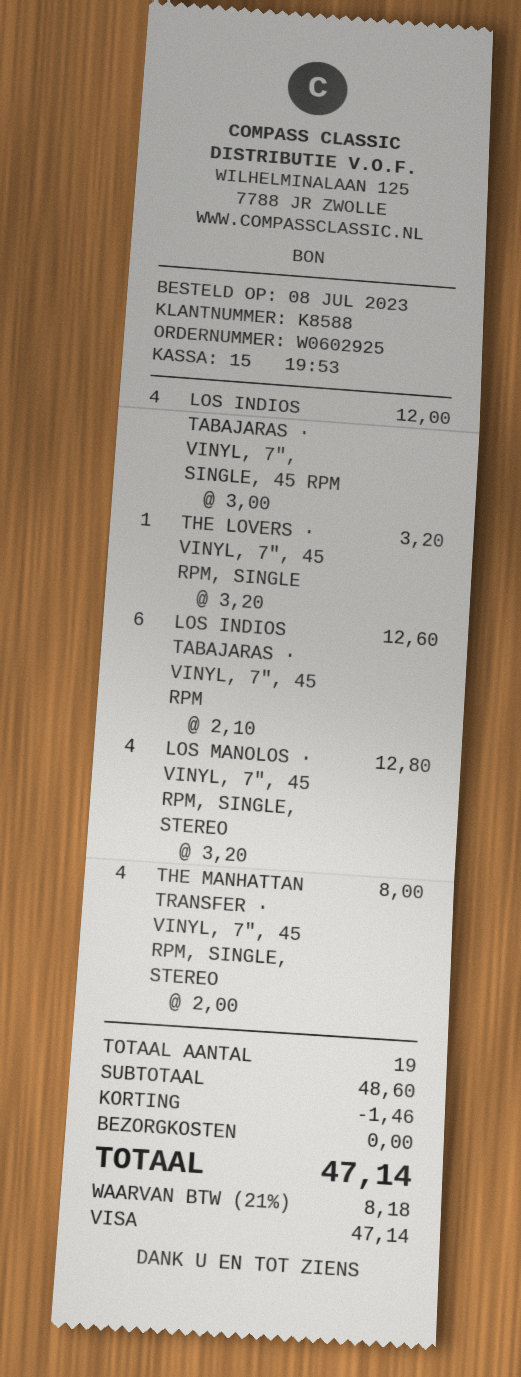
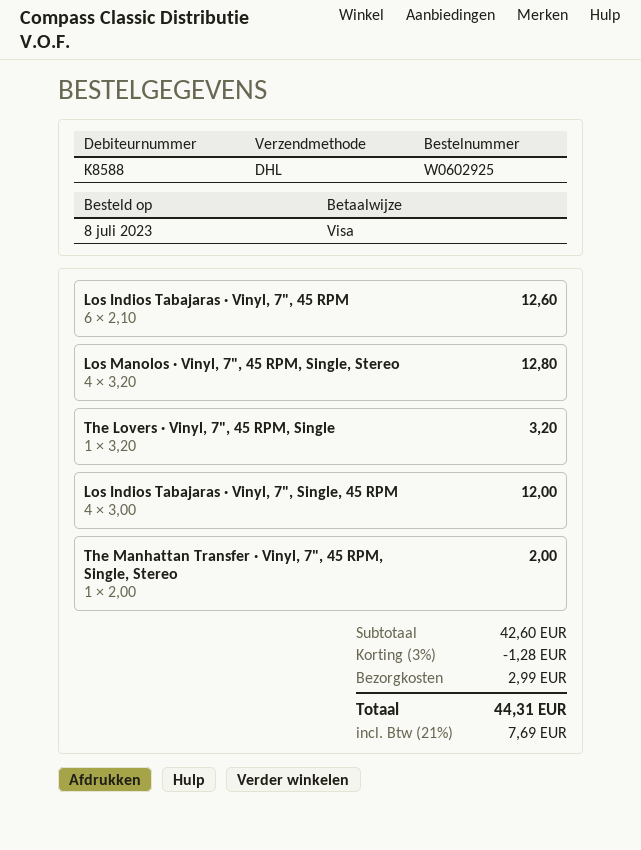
THE MANHATTAN TRANSFER · VINYL, 7", 45 RPM, SINGLE, STEREO: 4 x 2.00 = 8.00 -> 1 x 2.00 = 2.00
subtotal: 48.60 -> 42.60
discount: 1.46 -> 1.28
shipping: 0.00 -> 2.99
tax: 21% = 8.18 -> 21% = 7.69
total: 47.14 -> 44.31

